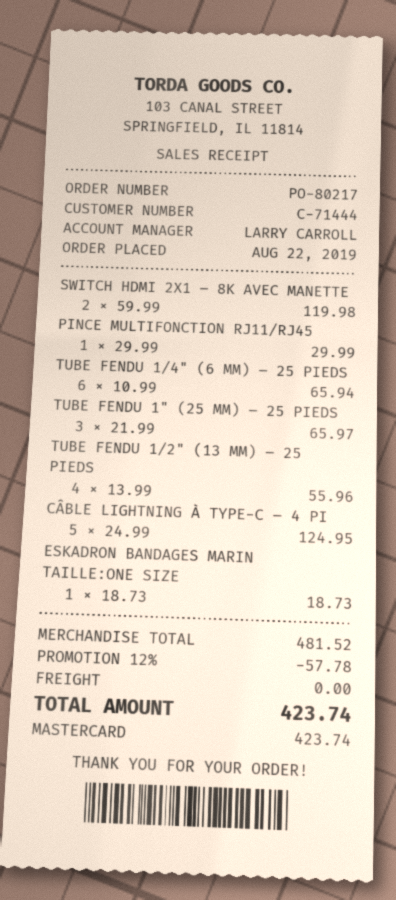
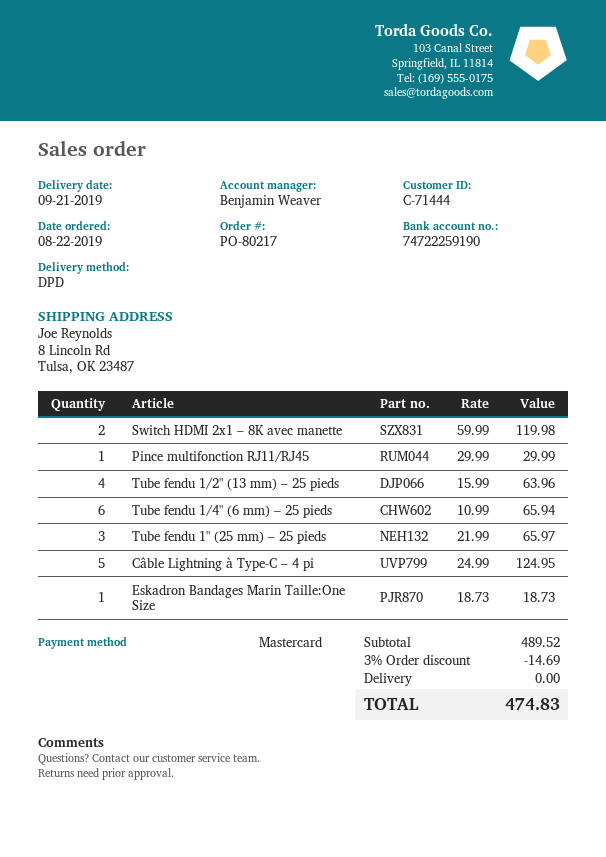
sales rep: LARRY CARROLL -> Benjamin Weaver
TUBE FENDU 1/2" (13 MM) – 25 PIEDS: 4 x 13.99 = 55.96 -> 4 x 15.99 = 63.96
subtotal: 481.52 -> 489.52
discount: 12% = 57.78 -> 3% = 14.69
total: 423.74 -> 474.83

